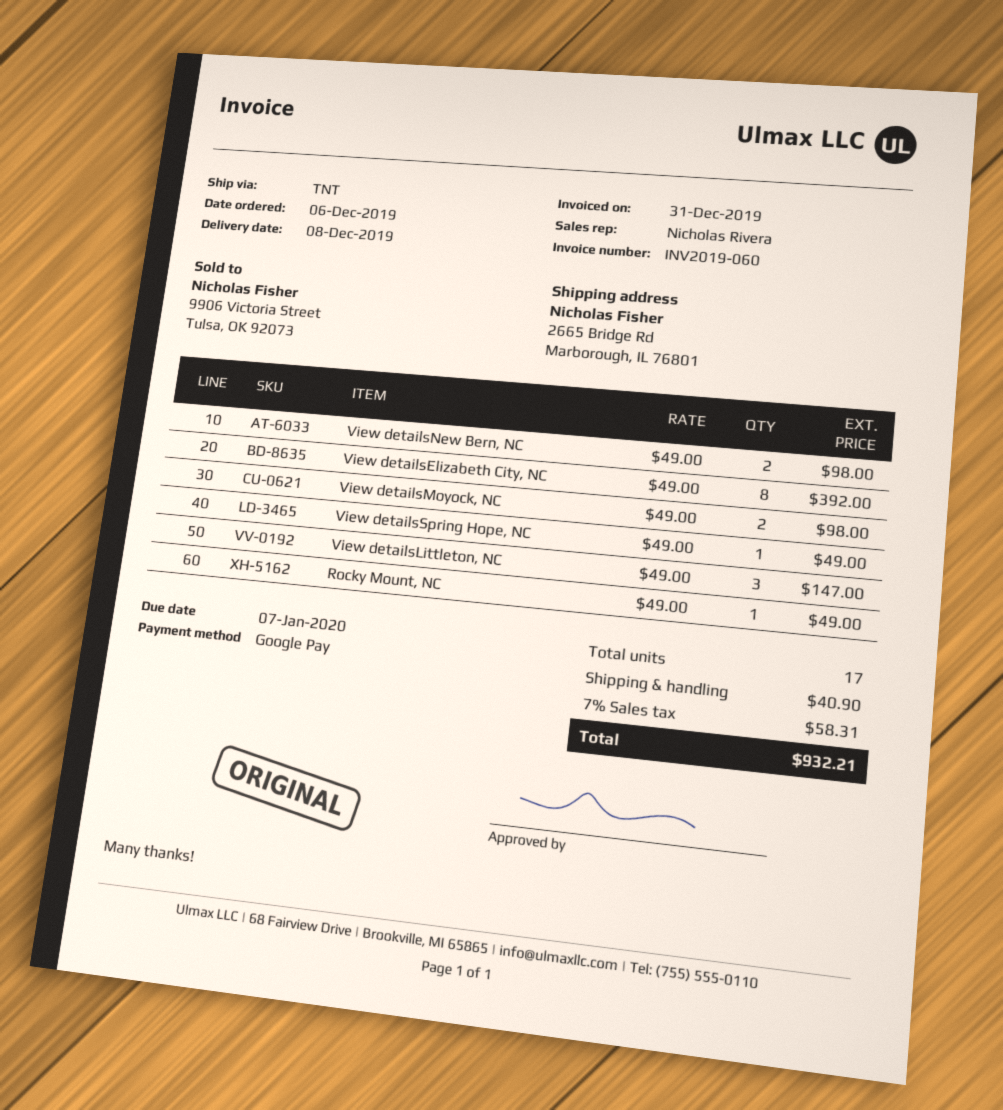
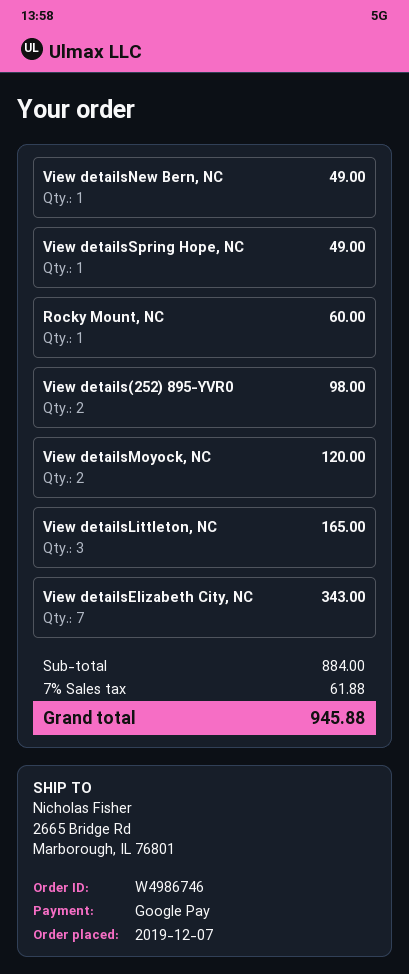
order date: 2019-12-06 -> 2019-12-07
View detailsNew Bern, NC: 2 for 98.00 -> 1 for 49.00
View detailsElizabeth City, NC: 8 for 392.00 -> 7 for 343.00
View detailsMoyock, NC: 2 for 98.00 -> 2 for 120.00
View detailsLittleton, NC: 3 for 147.00 -> 3 for 165.00
Rocky Mount, NC: 1 for 49.00 -> 1 for 60.00
View details(252) 895-YVR0: none -> 2 for 98.00
shipping: 40.90 -> none
tax: 7% = 58.31 -> 7% = 61.88
total: 932.21 -> 945.88

